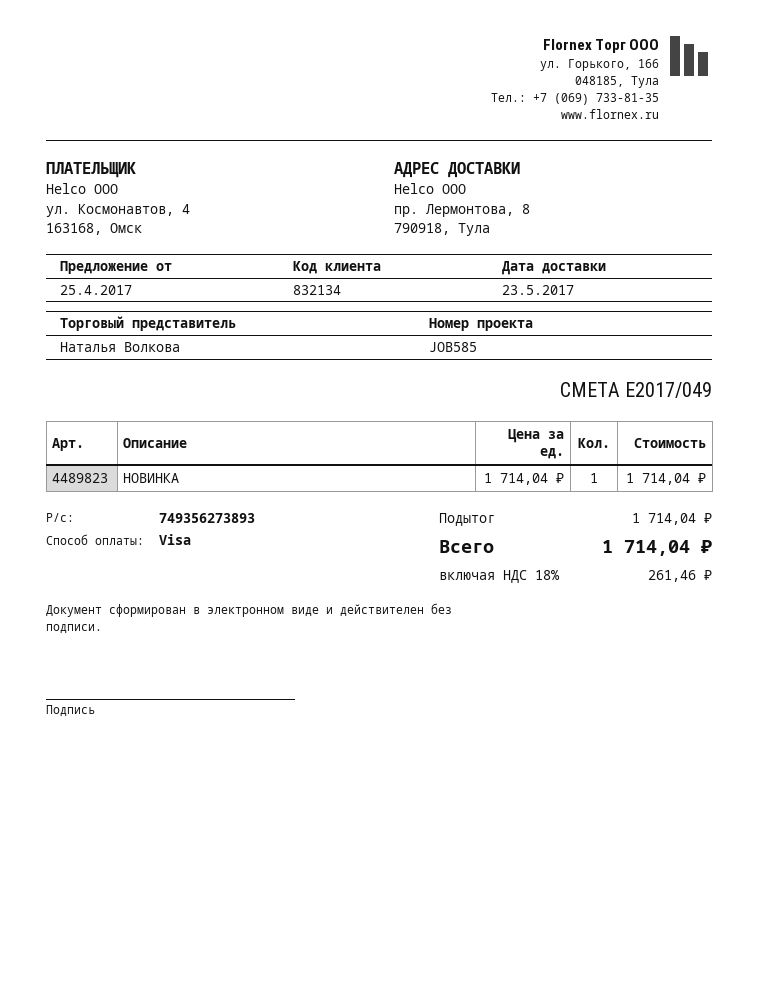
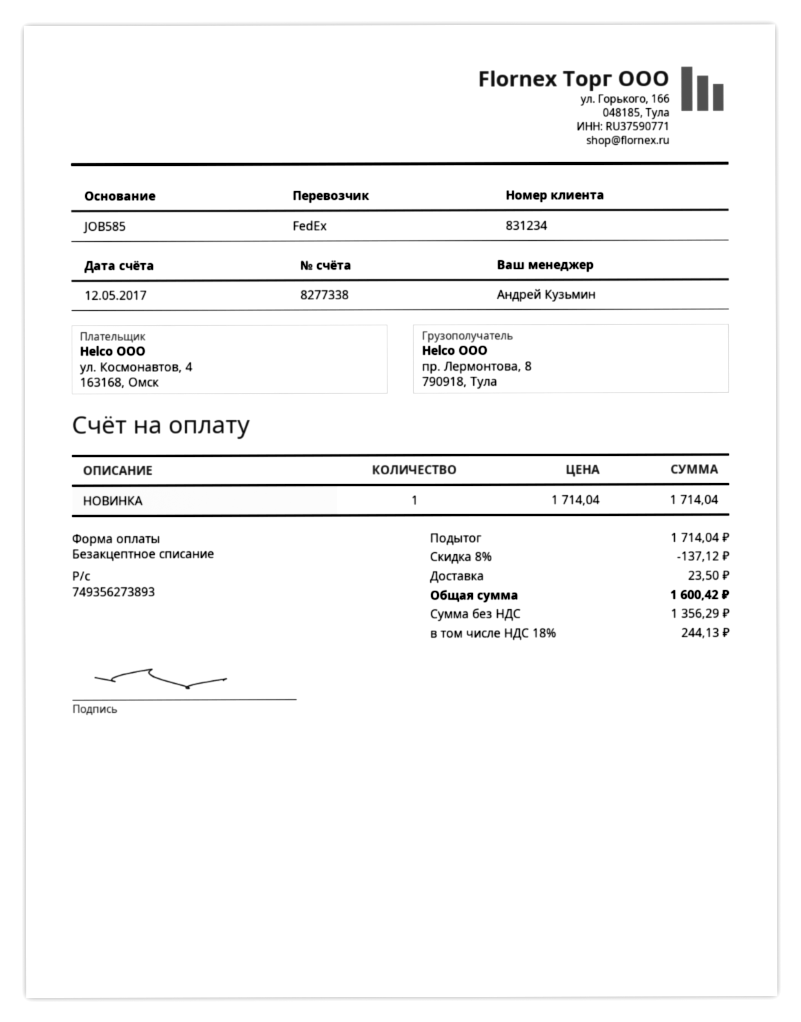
customer number: 832134 -> 831234
sales rep: Наталья Волкова -> Андрей Кузьмин
payment method: Visa -> direct debit
discount: none -> 8% = 137.12
shipping: none -> 23.50
tax: 18% = 261.46 -> 18% = 244.13
total: 1714.04 -> 1600.42

